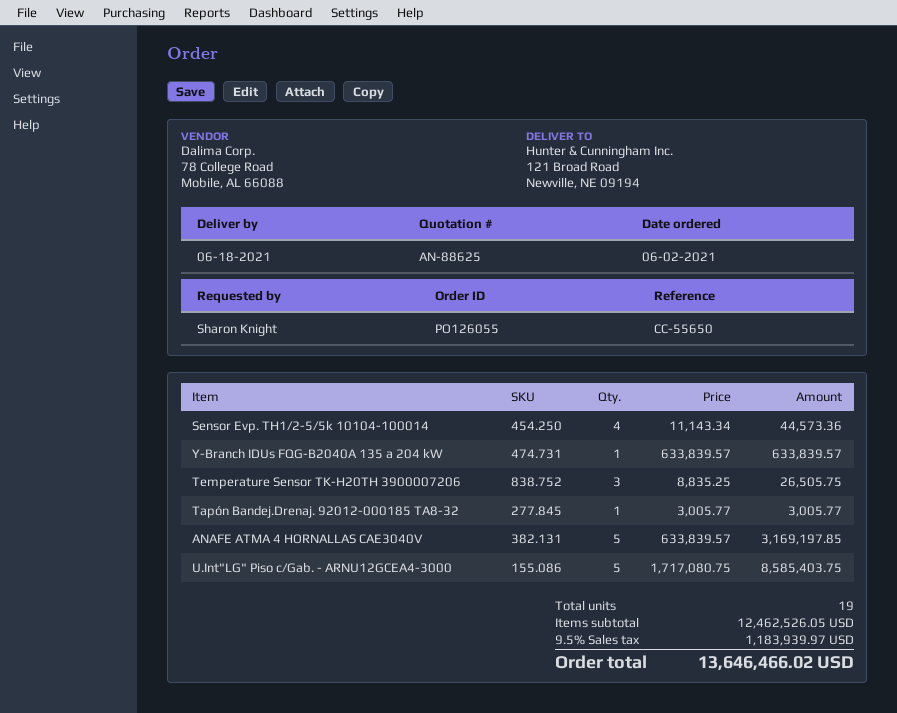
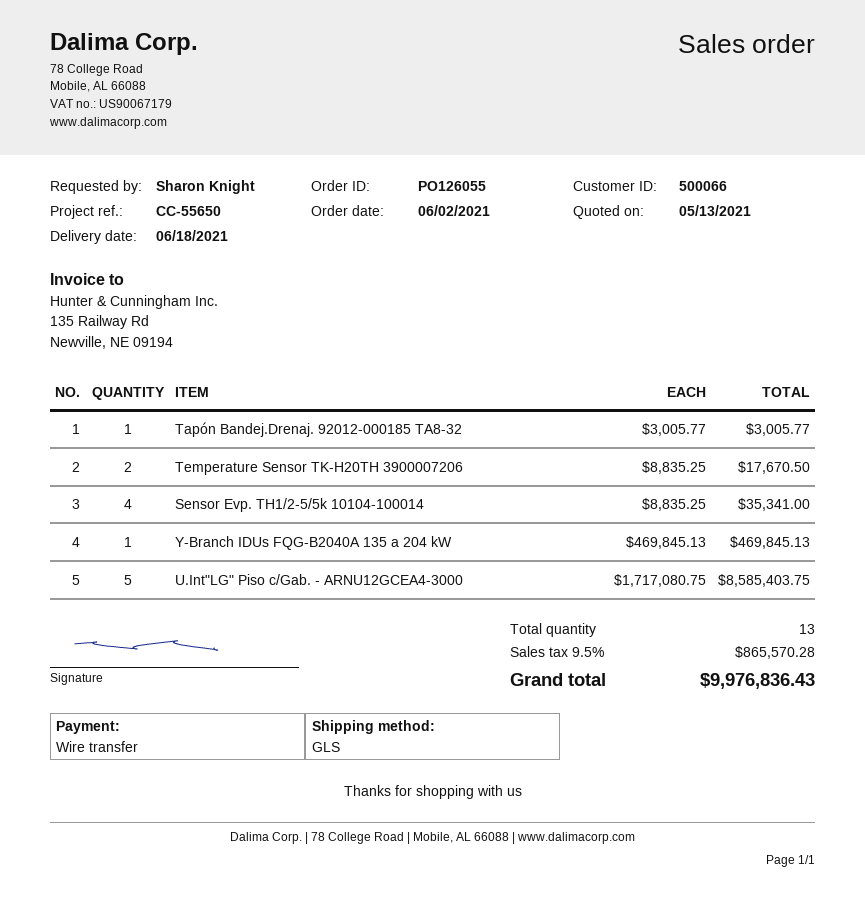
Sensor Evp. TH1/2-5/5k 10104-100014: 4 x 11143.34 = 44573.36 -> 4 x 8835.25 = 35341.00
Y-Branch IDUs FQG-B2040A 135 a 204 kW: 1 x 633839.57 = 633839.57 -> 1 x 469845.13 = 469845.13
Temperature Sensor TK-H20TH 3900007206: 3 x 8835.25 = 26505.75 -> 2 x 8835.25 = 17670.50
ANAFE ATMA 4 HORNALLAS CAE3040V: 5 x 633839.57 = 3169197.85 -> none
total quantity: 19 -> 13
tax: 9.5% = 1183939.97 -> 9.5% = 865570.28
total: 13646466.02 -> 9976836.43

